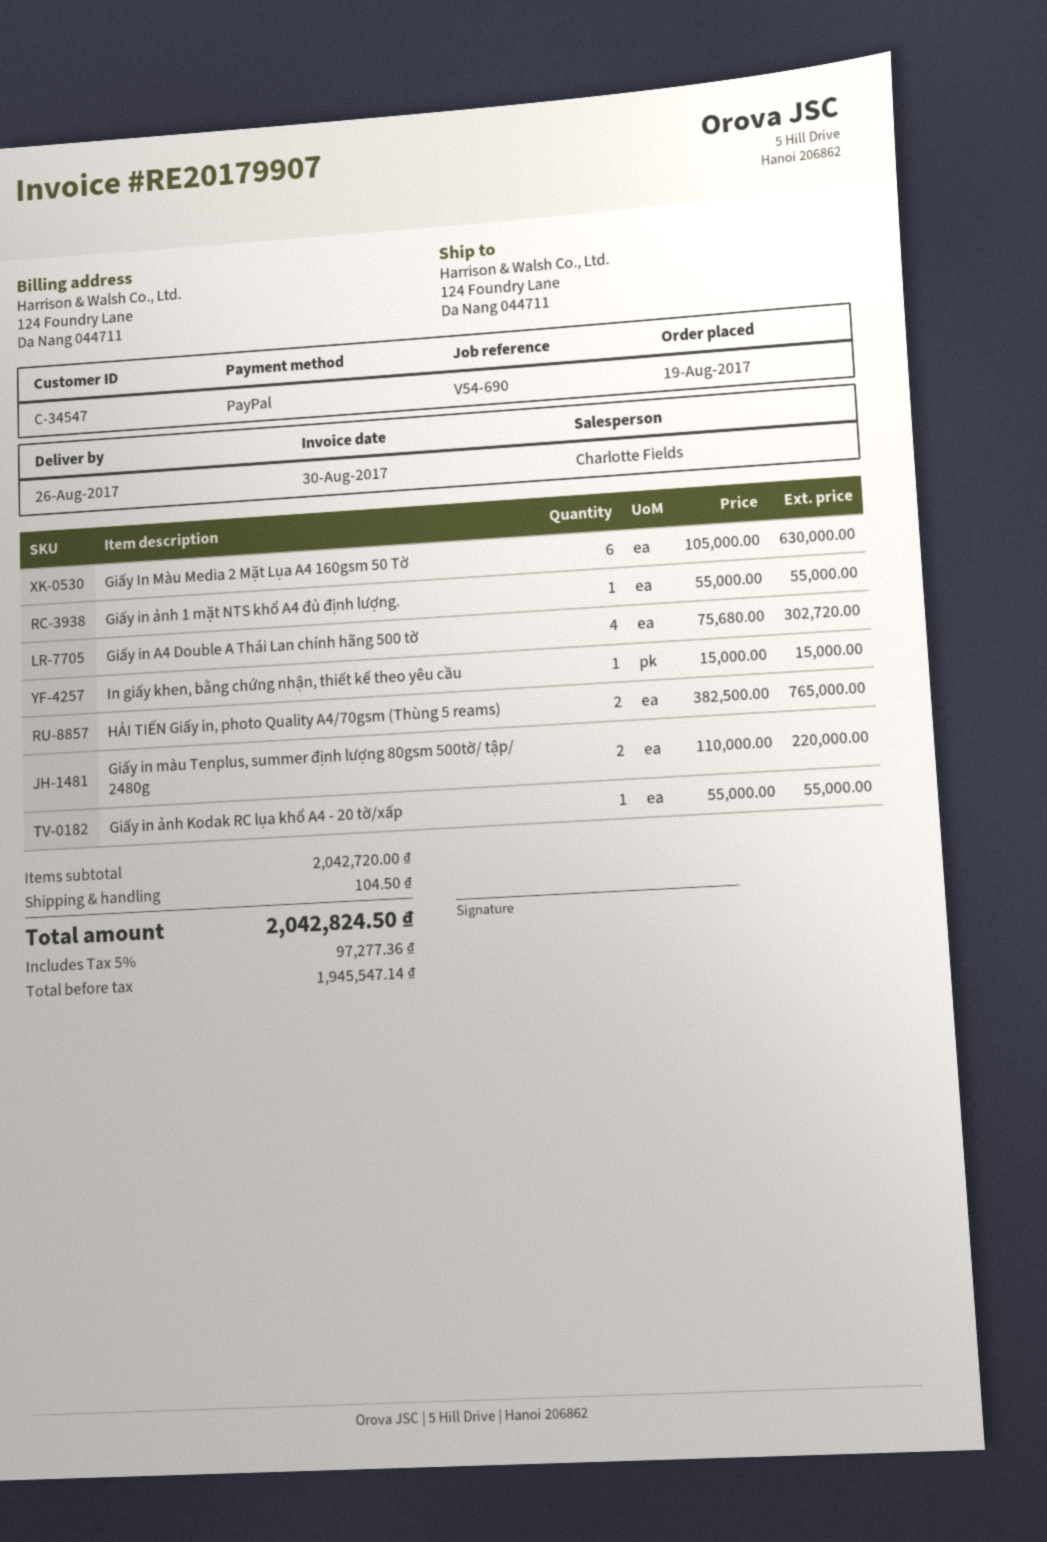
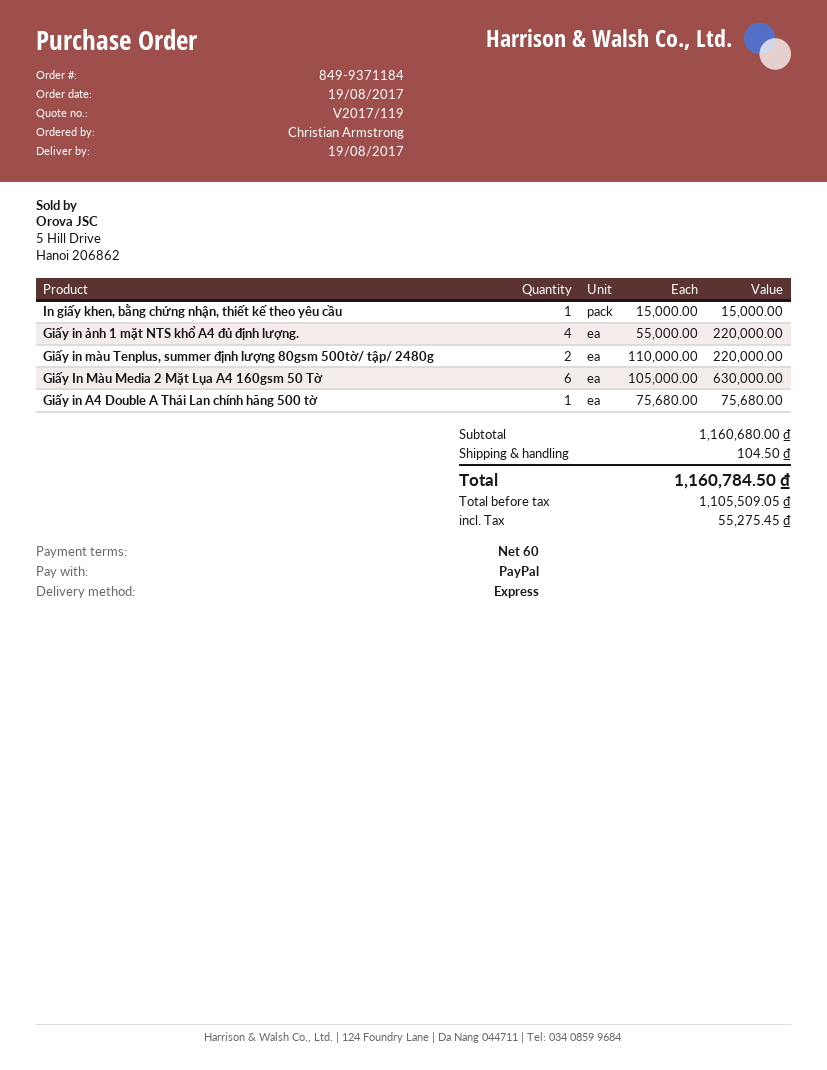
delivery date: 2017-08-26 -> 2017-08-19
Giấy in ảnh 1 mặt NTS khổ A4 đủ định lượng.: 1 x 55000.00 = 55000.00 -> 4 x 55000.00 = 220000.00
Giấy in A4 Double A Thái Lan chính hãng 500 tờ: 4 x 75680.00 = 302720.00 -> 1 x 75680.00 = 75680.00
HẢI TIẾN Giấy in, photo Quality A4/70gsm (Thùng 5 reams): 2 x 382500.00 = 765000.00 -> none
Giấy in ảnh Kodak RC lụa khổ A4 - 20 tờ/xấp: 1 x 55000.00 = 55000.00 -> none
subtotal: 2042720.00 -> 1160680.00
net: 1945547.14 -> 1105509.05
tax: 97277.36 -> 55275.45
total: 2042824.50 -> 1160784.50

